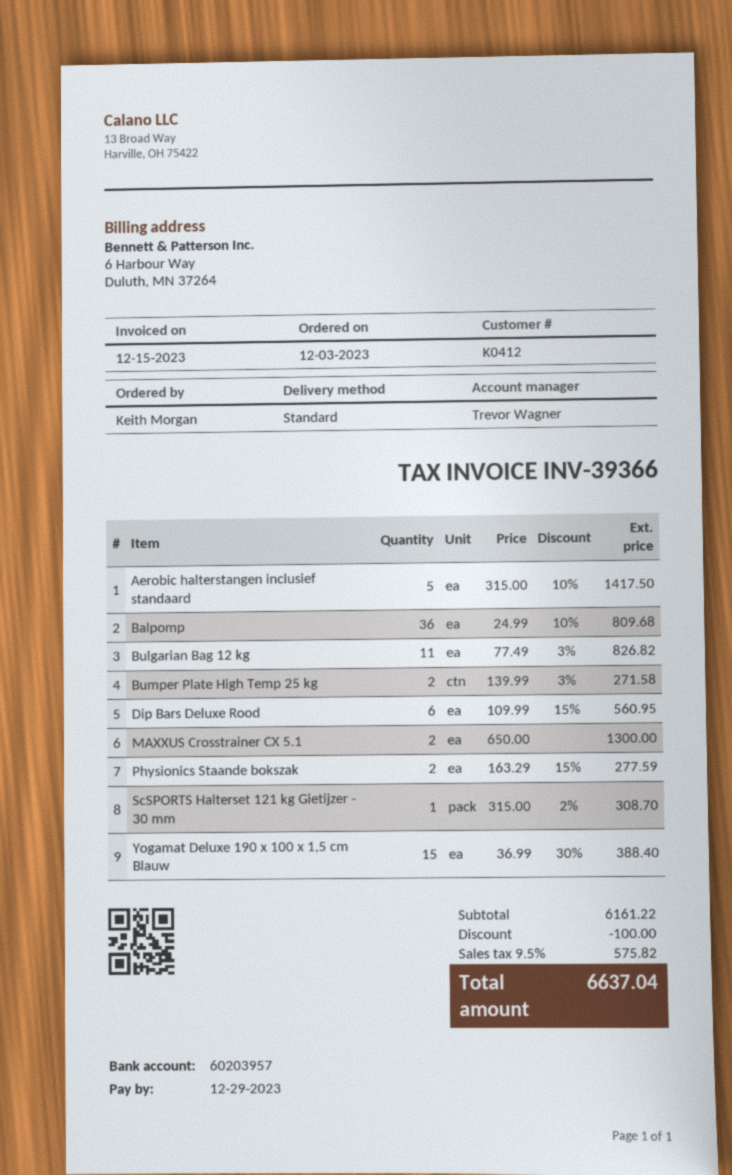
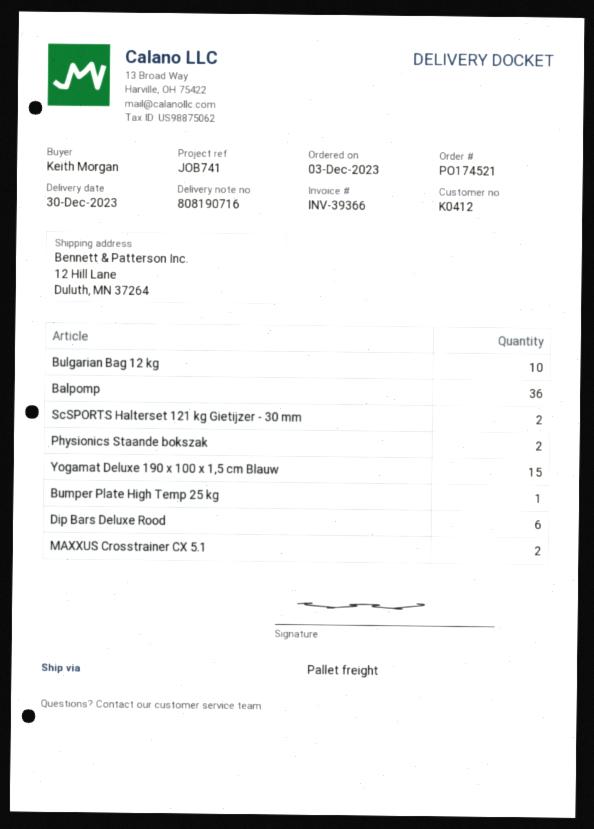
shipping method: standard -> pallet freight
Aerobic halterstangen inclusief standaard: 5 -> none
Bulgarian Bag 12 kg: 11 -> 10
Bumper Plate High Temp 25 kg: 2 -> 1
ScSPORTS Halterset 121 kg Gietijzer - 30 mm: 1 -> 2

